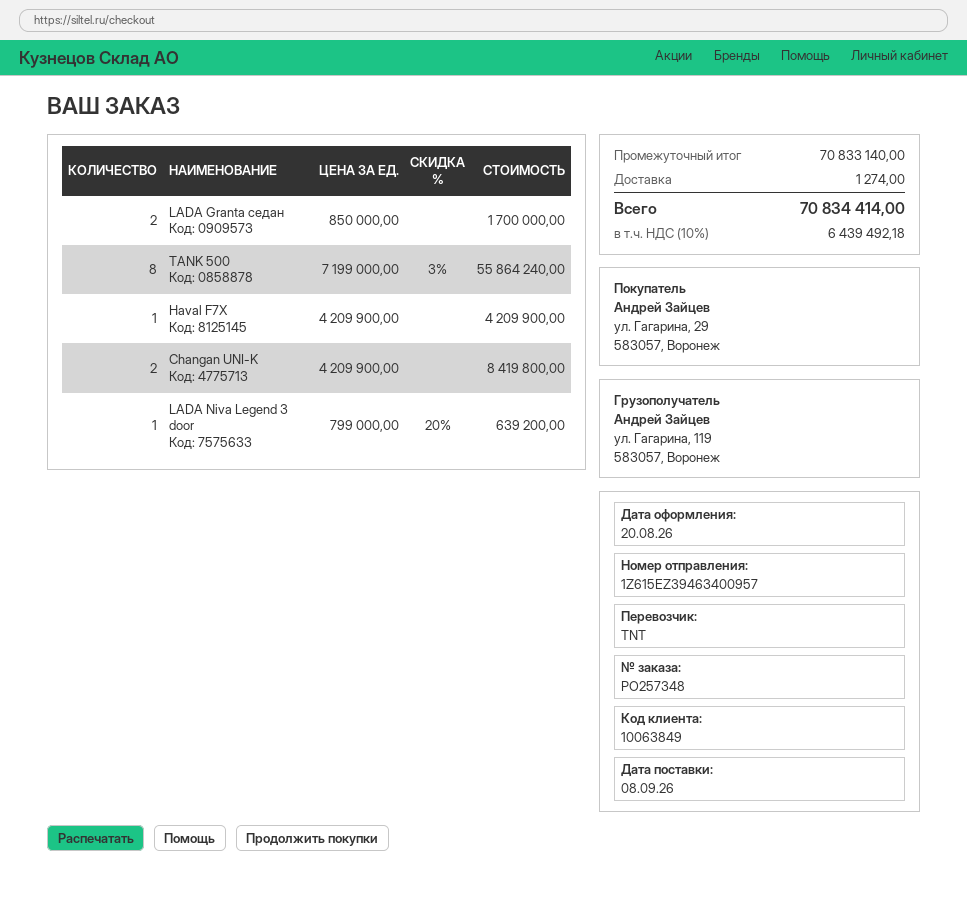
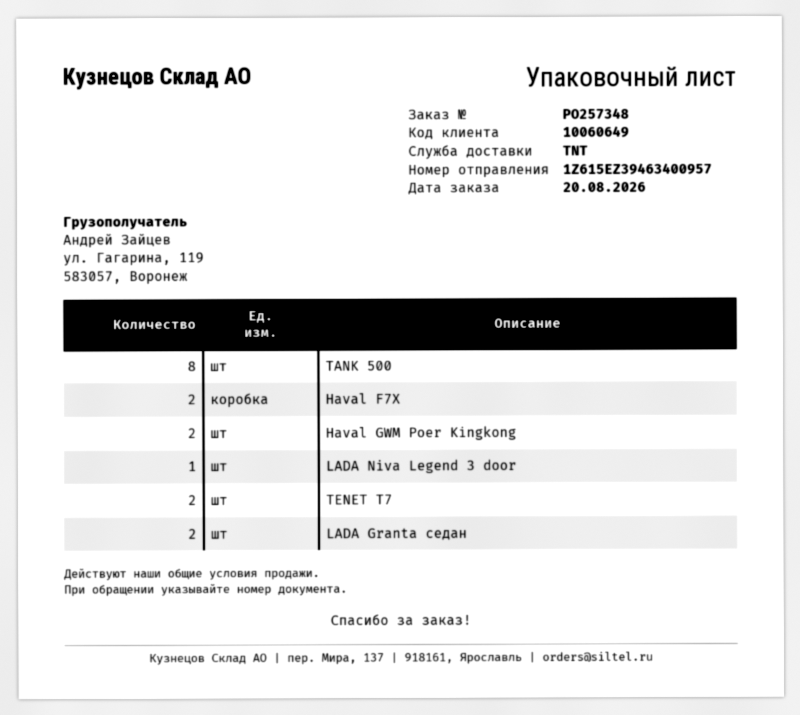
customer number: 10063849 -> 10060649
Haval F7X: 1 -> 2
Changan UNI-K: 2 -> none
Haval GWM Poer Kingkong: none -> 2
TENET T7: none -> 2

